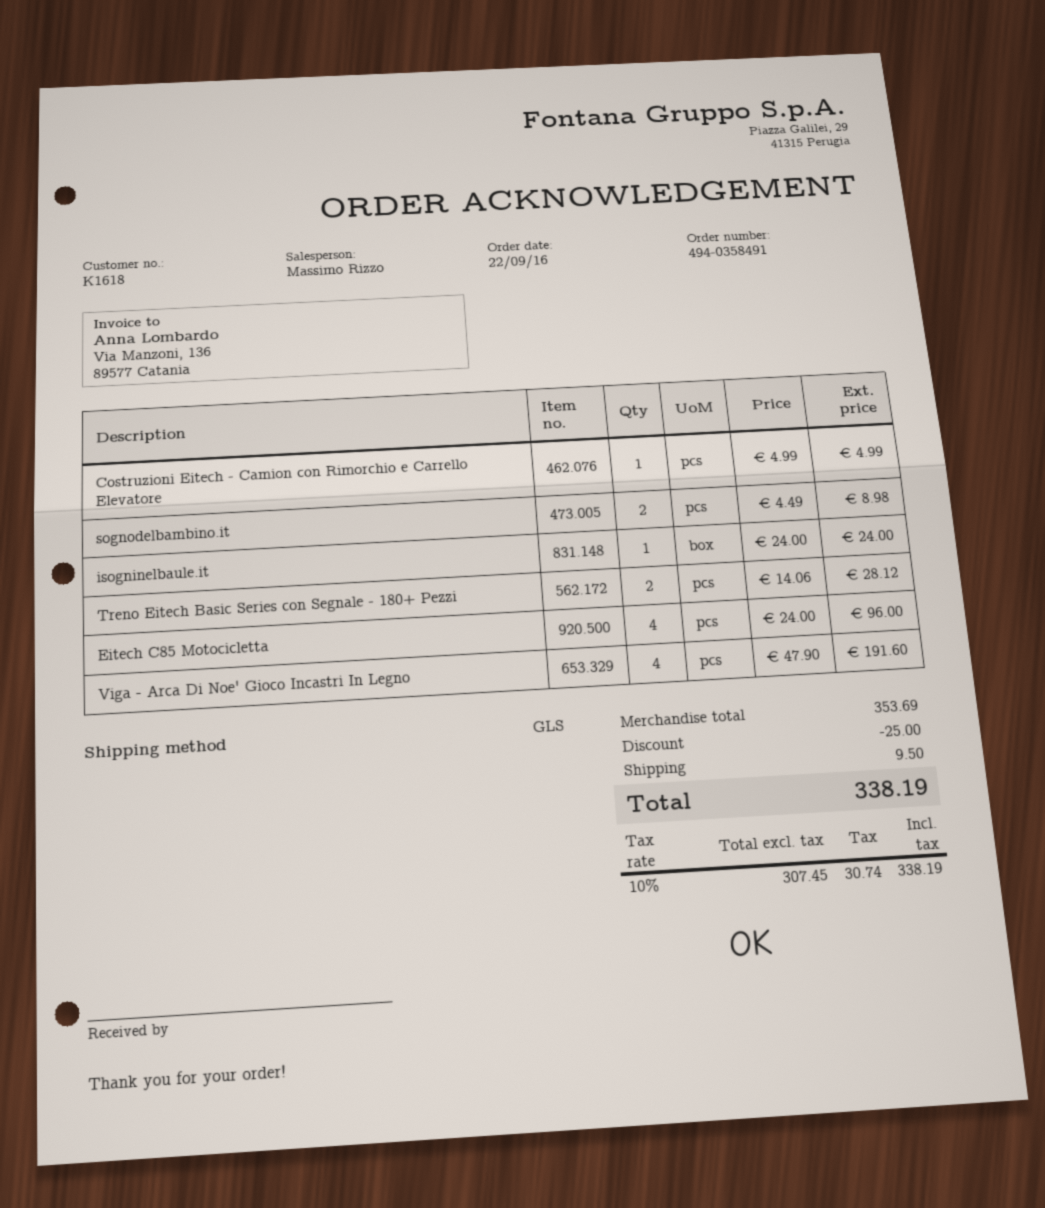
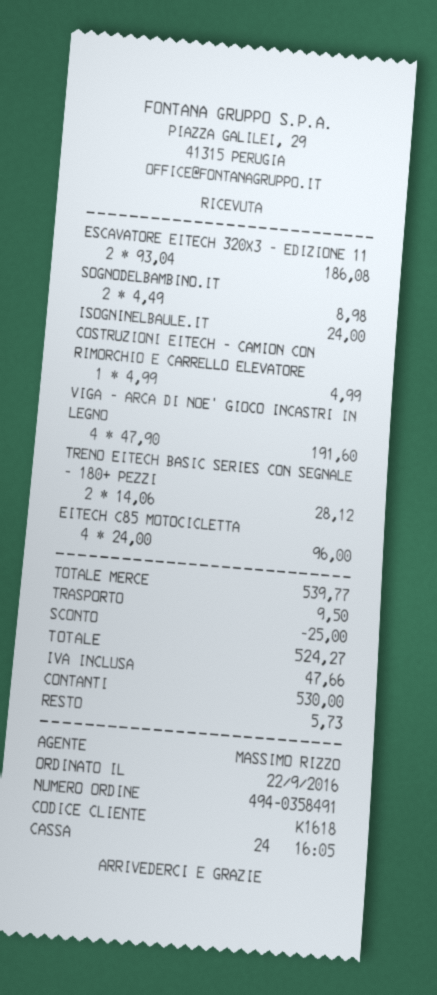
ESCAVATORE EITECH 320X3 – EDIZIONE 11: none -> 2 x 93.04 = 186.08
subtotal: 353.69 -> 539.77
tax: 30.74 -> 47.66
total: 338.19 -> 524.27

